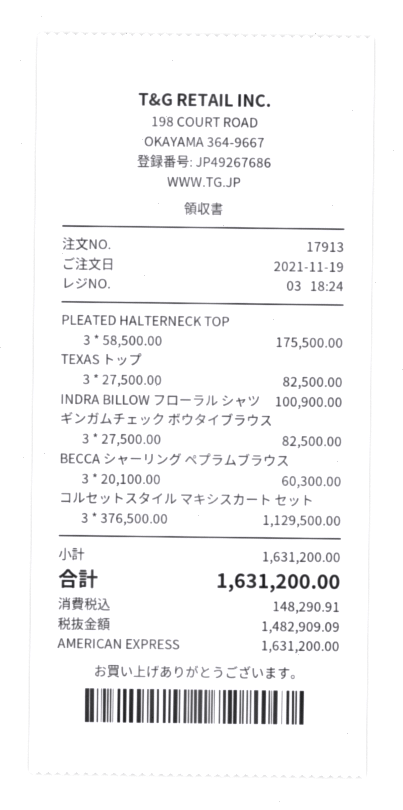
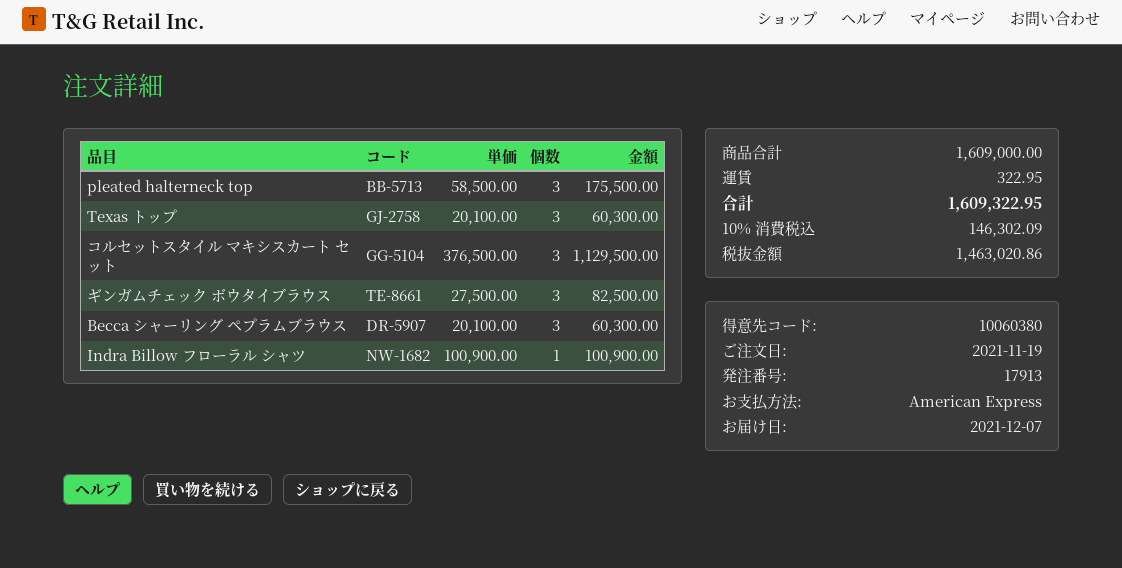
TEXAS トップ: 3 x 27500.00 = 82500.00 -> 3 x 20100.00 = 60300.00
subtotal: 1631200.00 -> 1609000.00
shipping: none -> 322.95
net: 1482909.09 -> 1463020.86
tax: 148290.91 -> 146302.09
total: 1631200.00 -> 1609322.95

